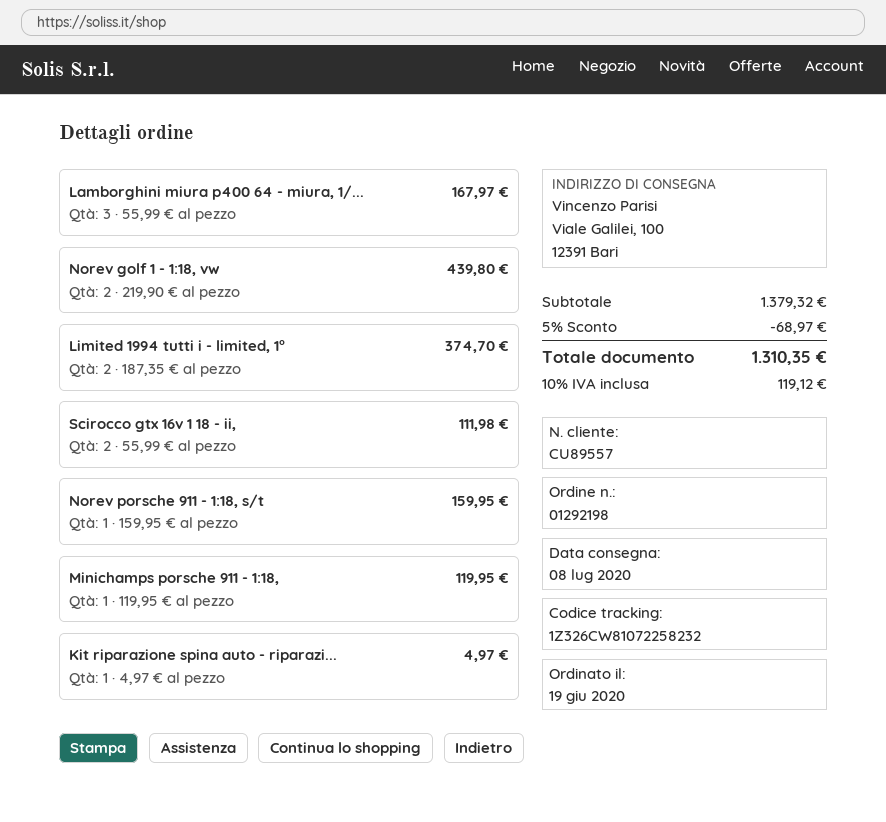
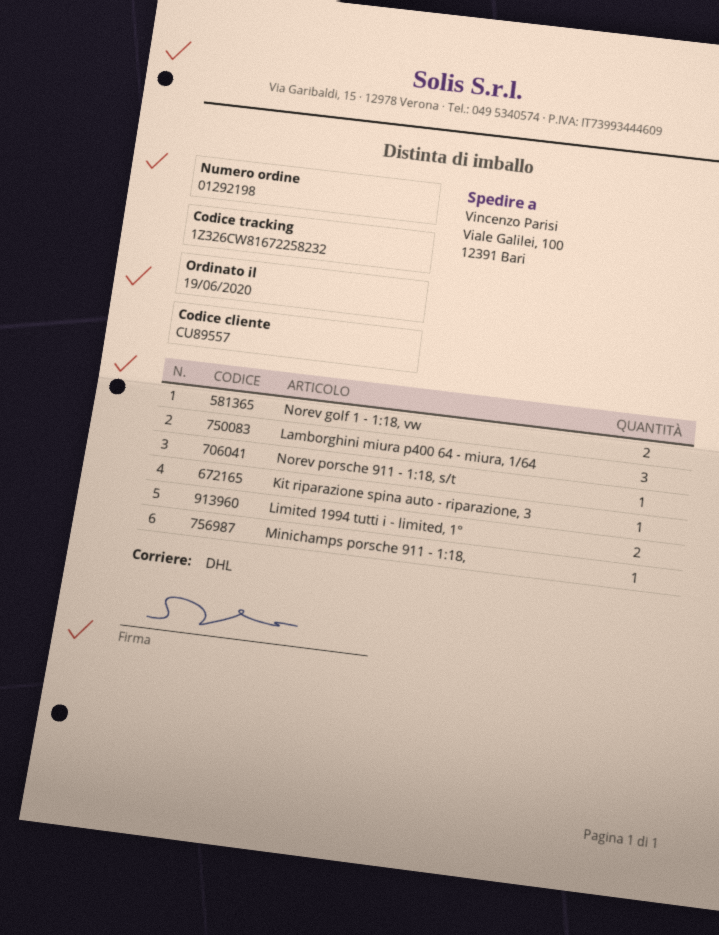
tracking number: 1Z326CW81072258232 -> 1Z326CW81672258232
Scirocco gtx 16v 1 18 - ii,: 2 -> none

